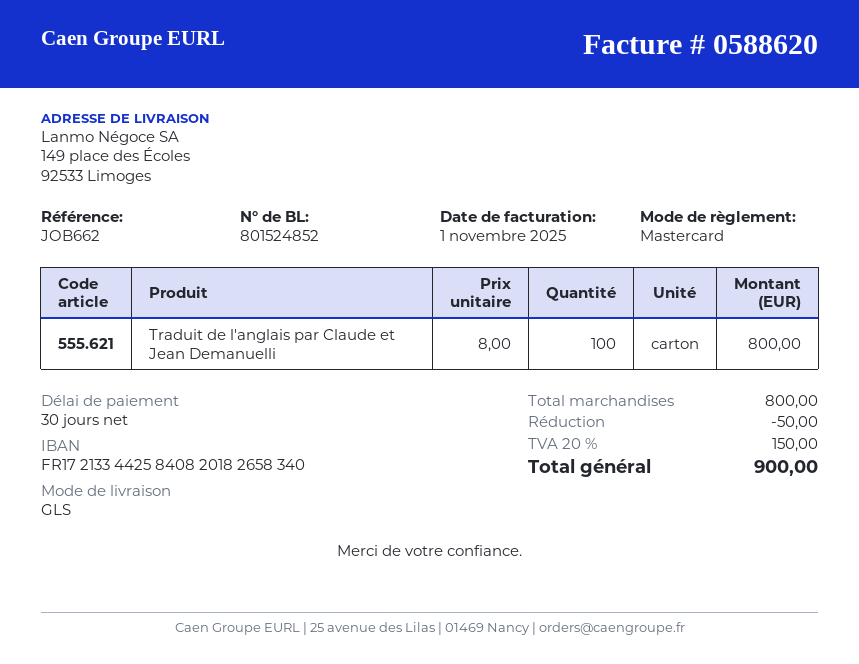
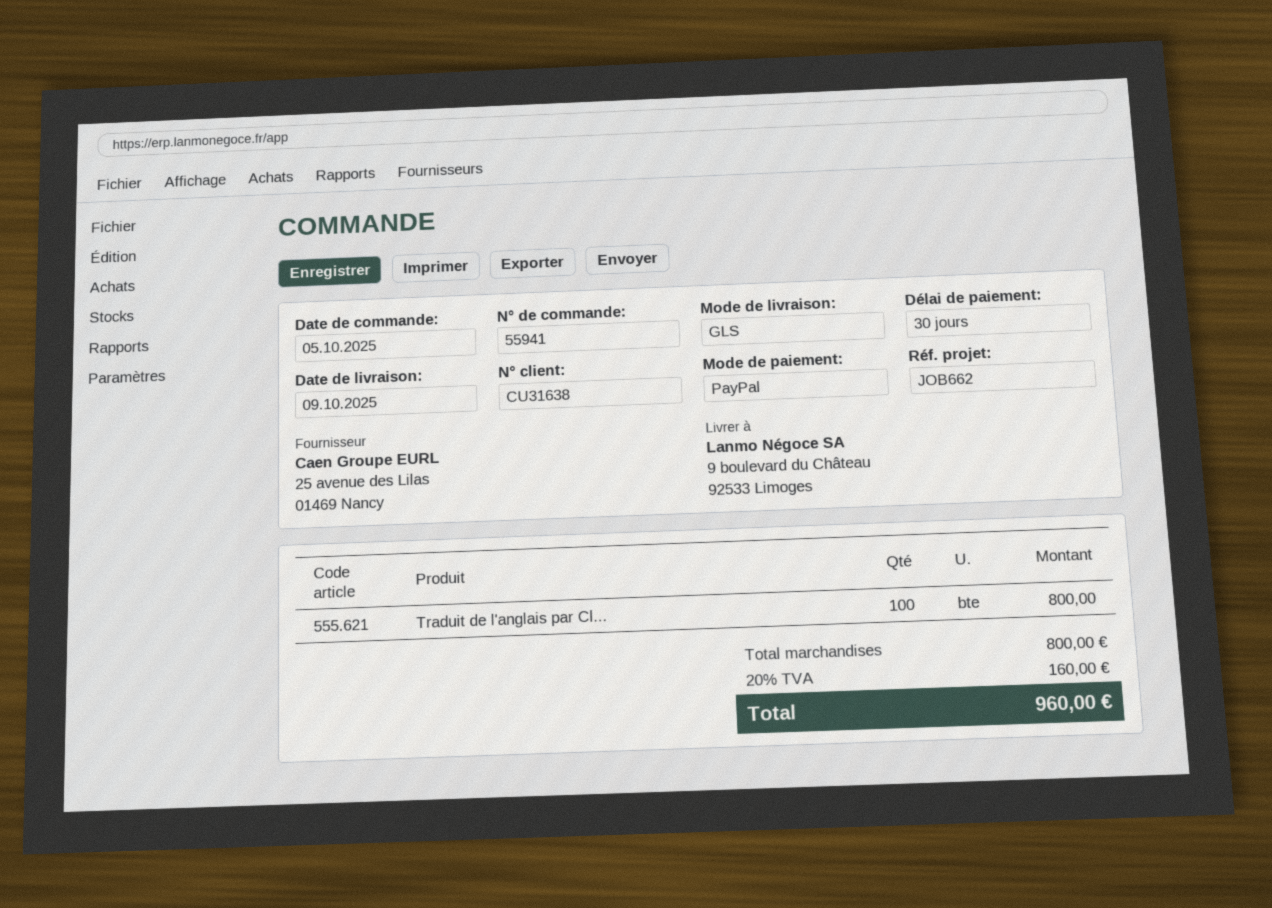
payment method: Mastercard -> PayPal
ship to: 149 place des Écoles, 92533 Limoges -> 9 boulevard du Château, 92533 Limoges
discount: 50.00 -> none
tax: 20% = 150.00 -> 20% = 160.00
total: 900.00 -> 960.00

